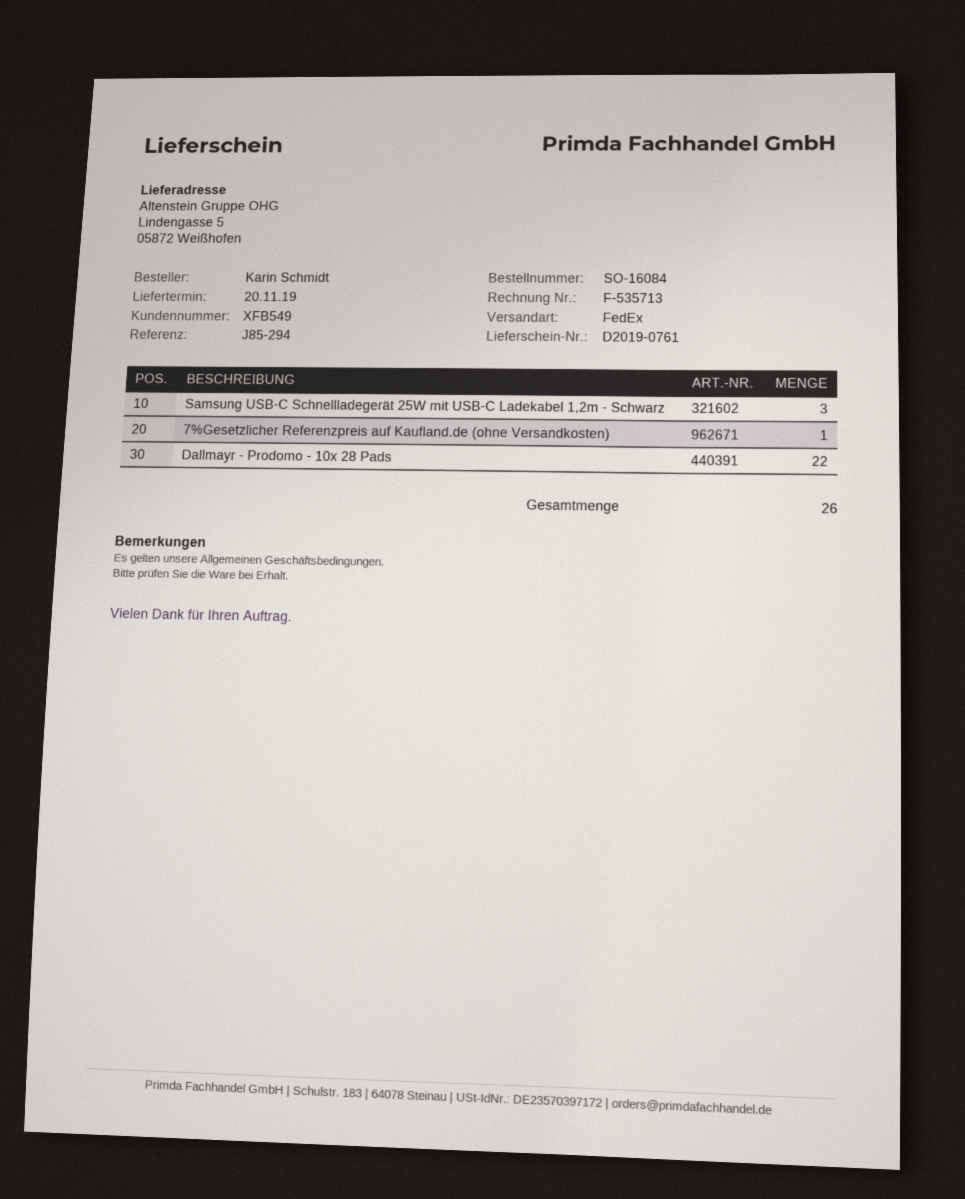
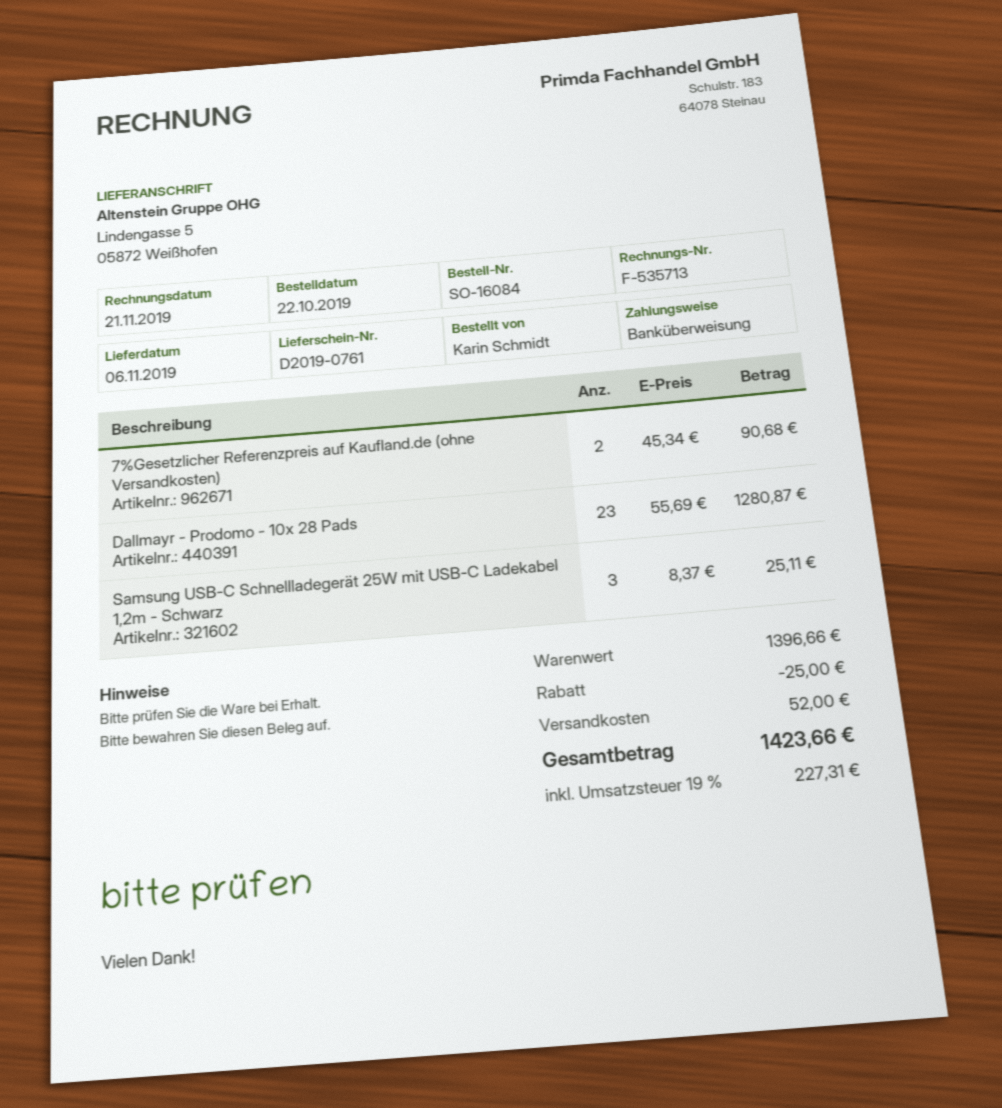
delivery date: 2019-11-20 -> 2019-11-06
7%Gesetzlicher Referenzpreis auf Kaufland.de (ohne Versandkosten): 1 -> 2
Dallmayr - Prodomo - 10x 28 Pads: 22 -> 23

